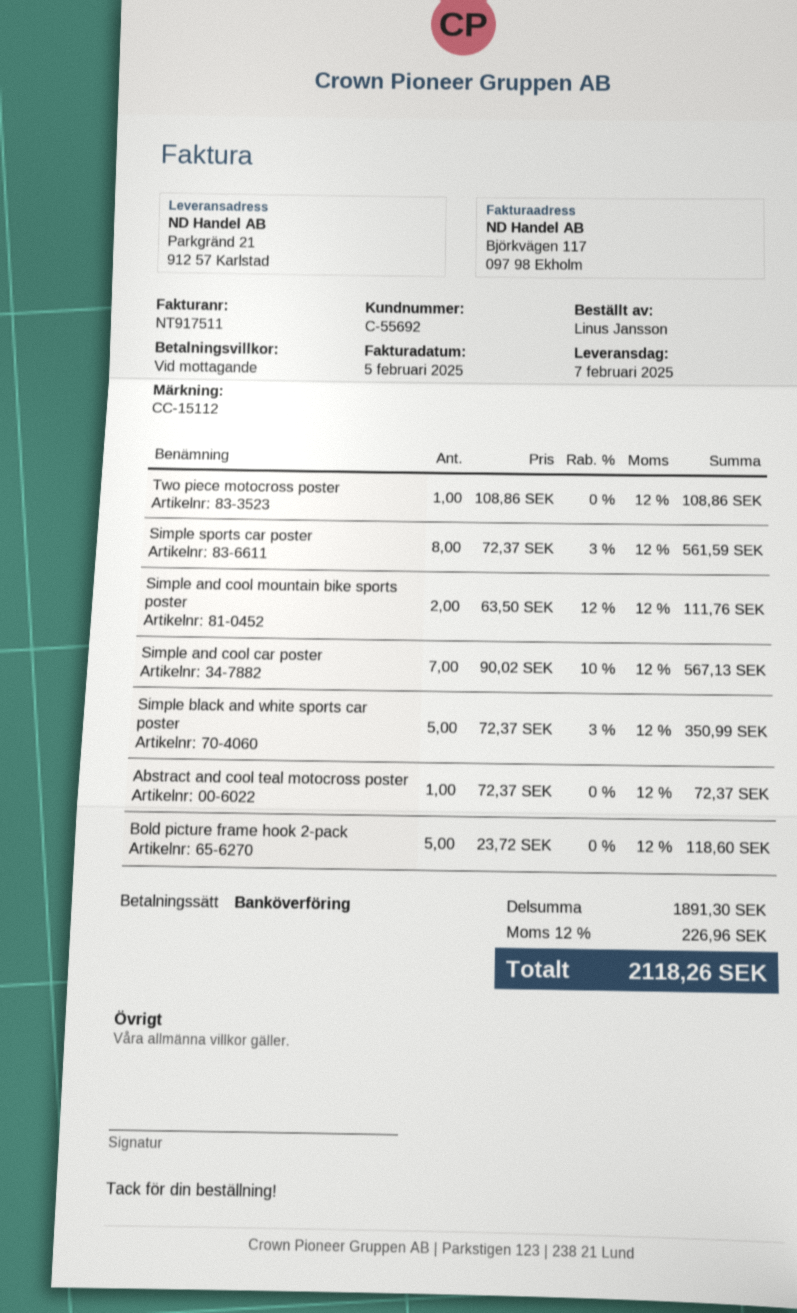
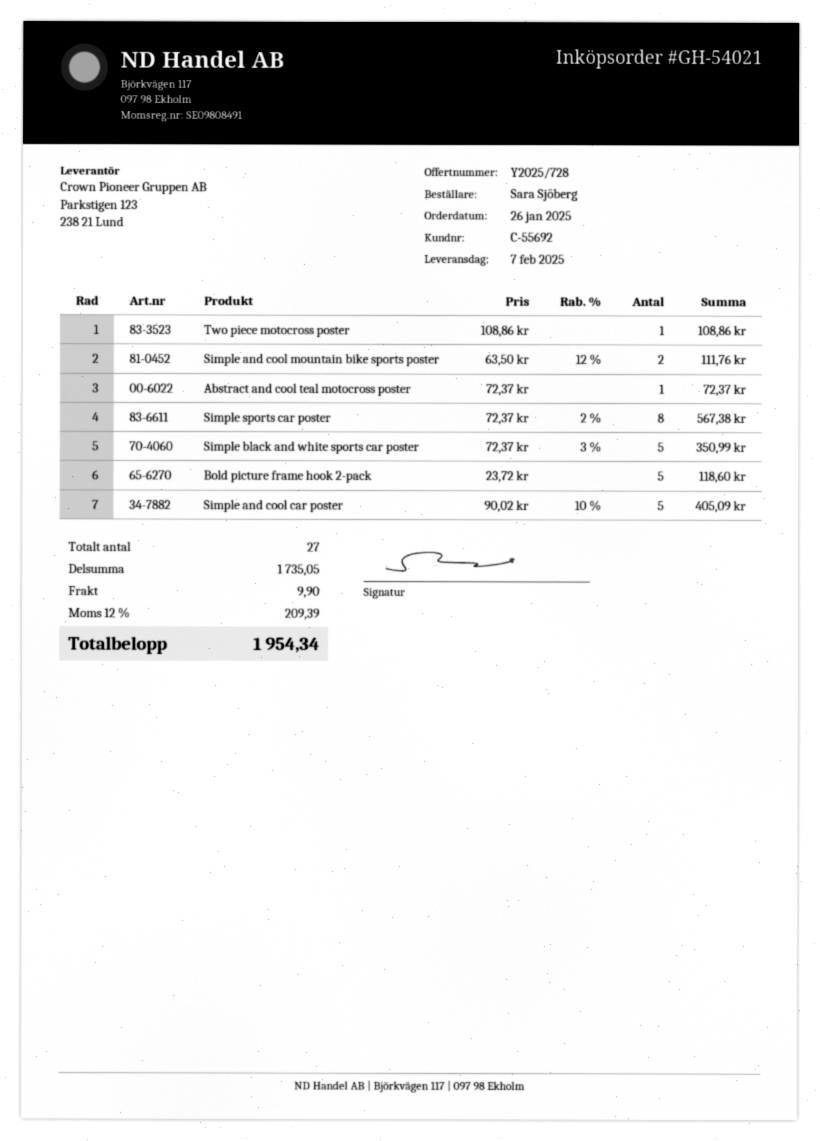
ordered by: Linus Jansson -> Sara Sjöberg
Simple sports car poster: 8 x 72.37 - 3% = 561.59 -> 8 x 72.37 - 2% = 567.38
Simple and cool car poster: 7 x 90.02 - 10% = 567.13 -> 5 x 90.02 - 10% = 405.09
subtotal: 1891.30 -> 1735.05
shipping: none -> 9.90
tax: 12% = 226.96 -> 12% = 209.39
total: 2118.26 -> 1954.34

